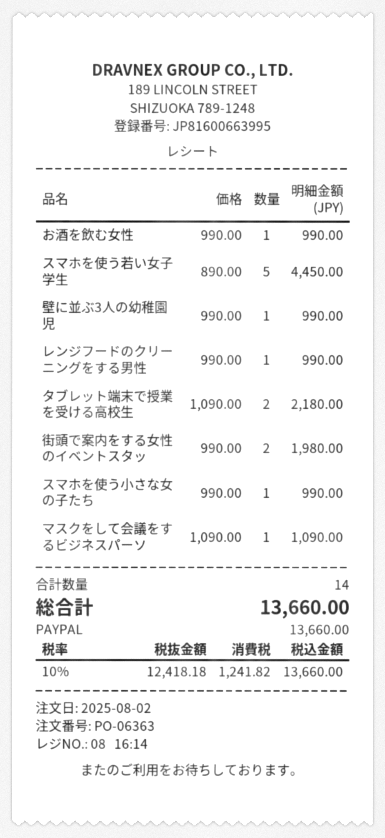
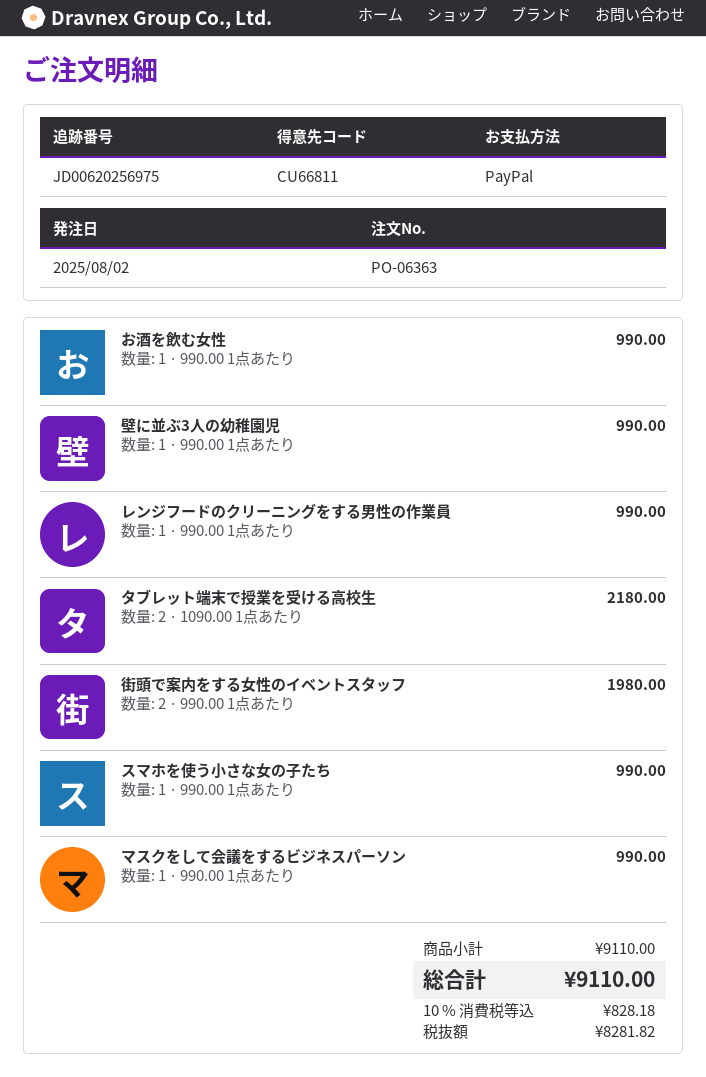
スマホを使う若い女子学生: 5 x 890.00 = 4450.00 -> none
マスクをして会議をするビジネスパーソ: 1 x 1090.00 = 1090.00 -> 1 x 990.00 = 990.00
net: 12418.18 -> 8281.82
tax: 10% = 1241.82 -> 10% = 828.18
total: 13660.00 -> 9110.00

